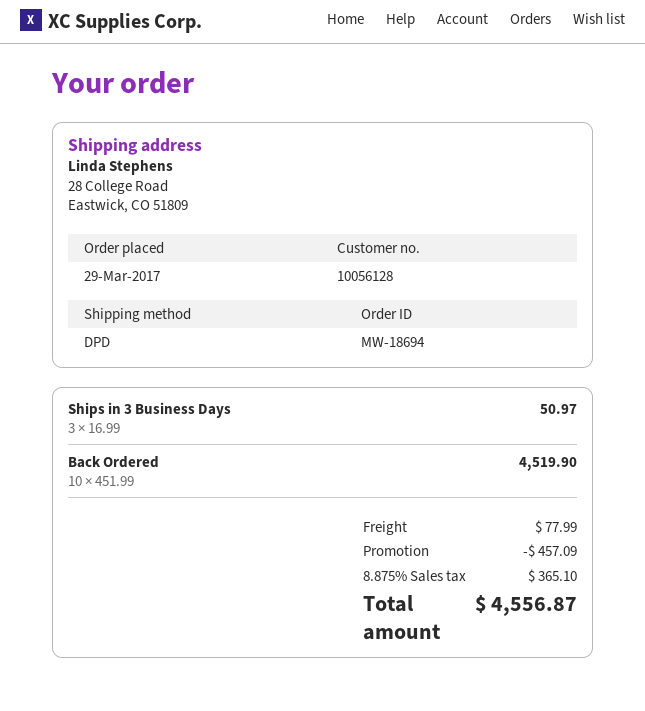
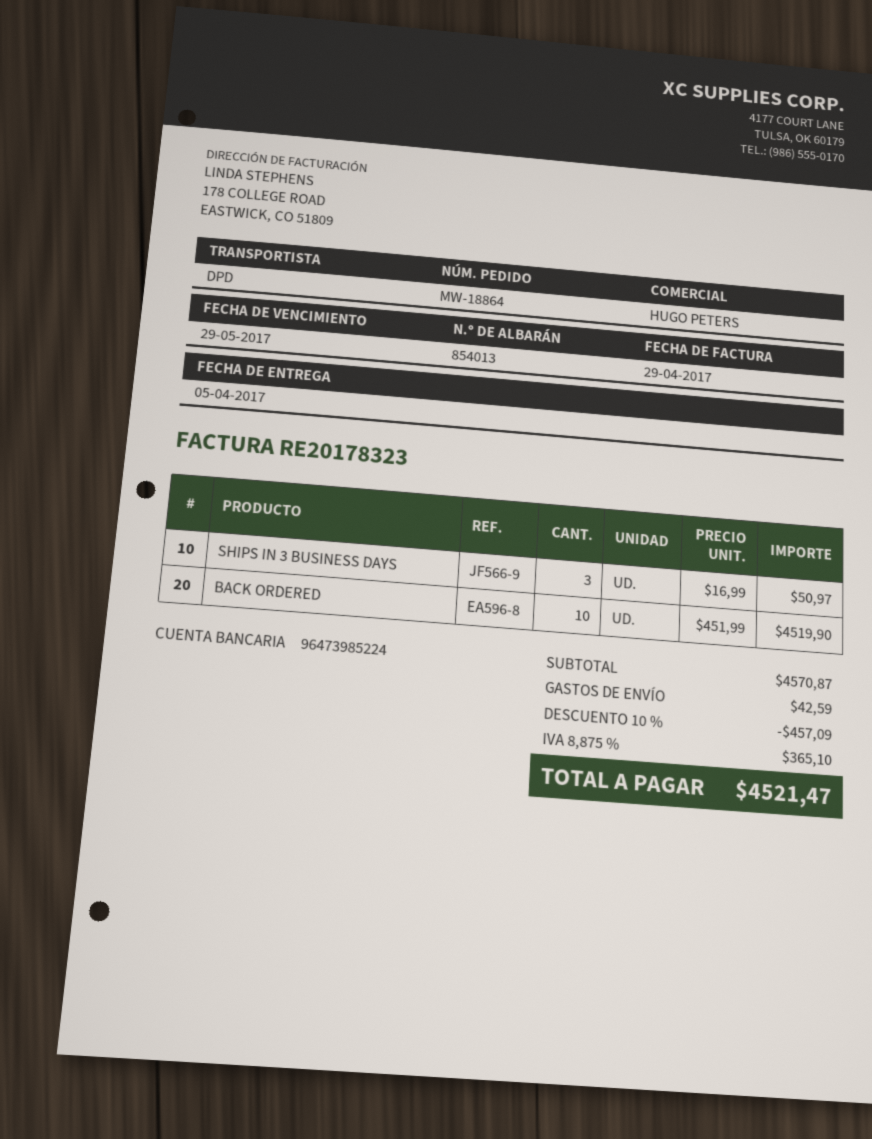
order number: MW-18694 -> MW-18864
shipping: 77.99 -> 42.59
total: 4556.87 -> 4521.47

